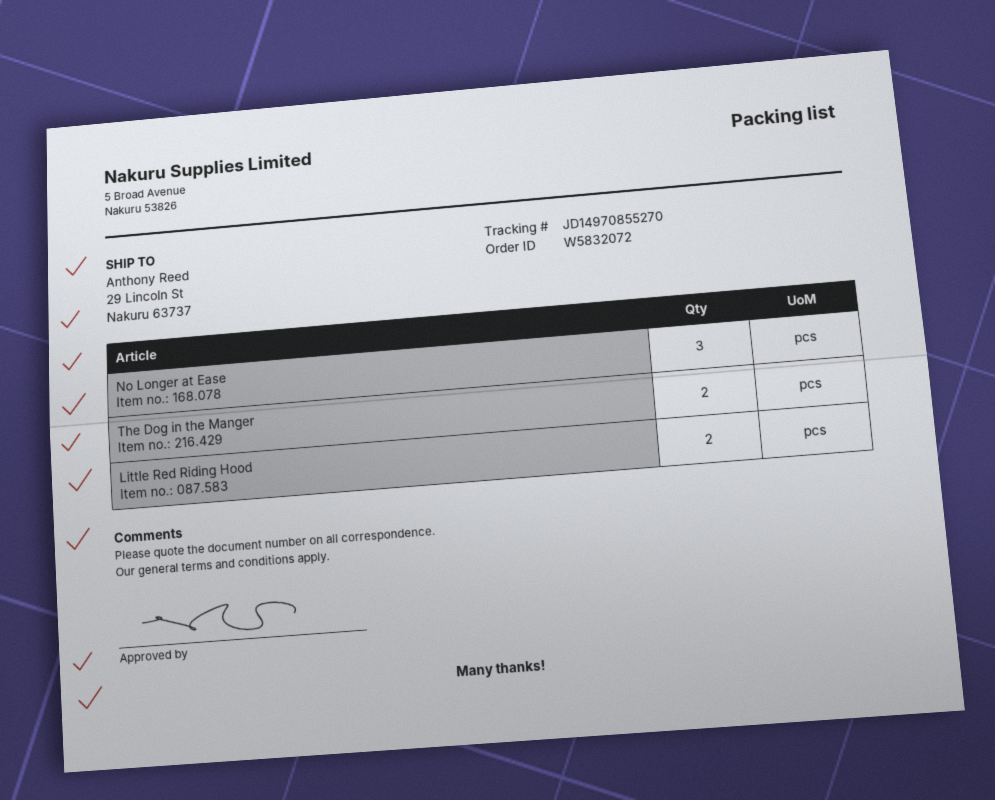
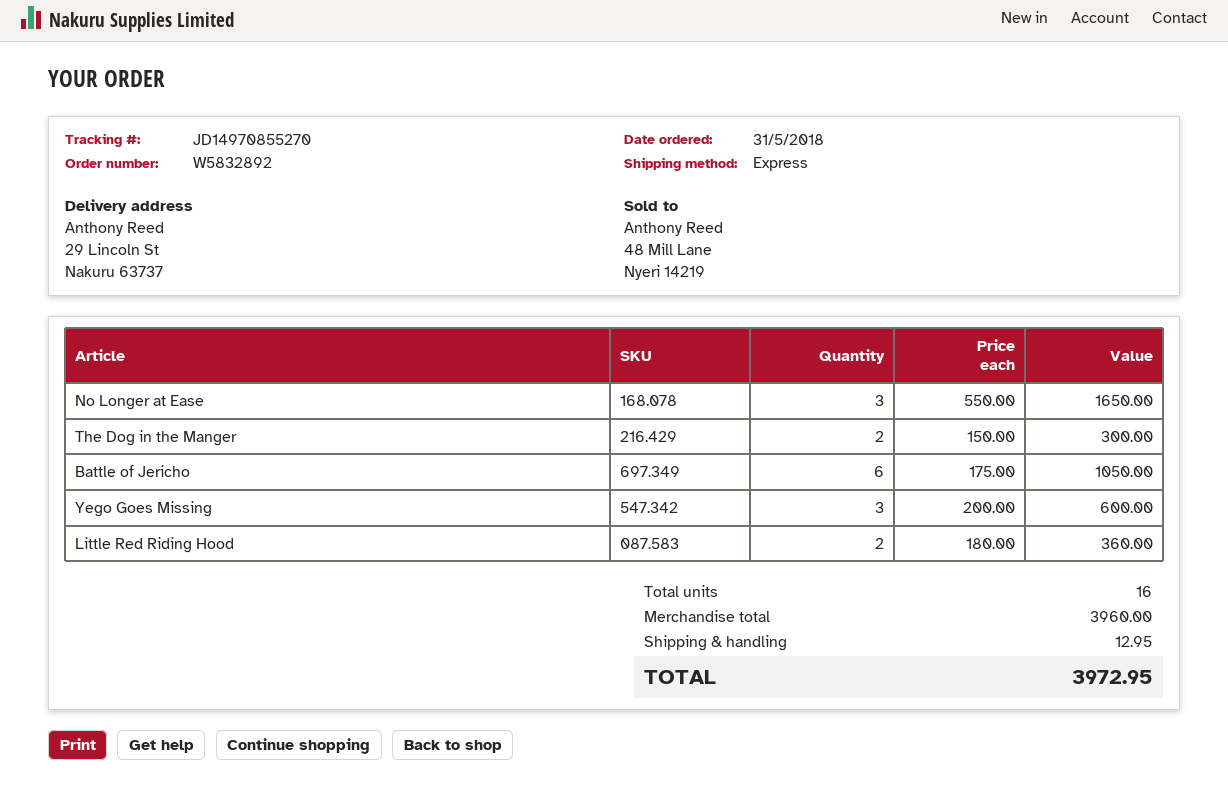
order number: W5832072 -> W5832892
Battle of Jericho: none -> 6
Yego Goes Missing: none -> 3

